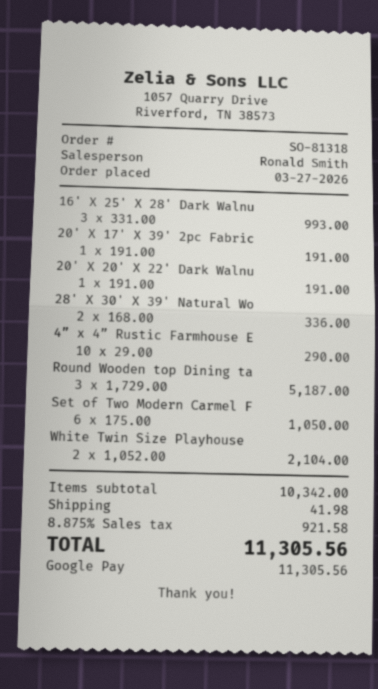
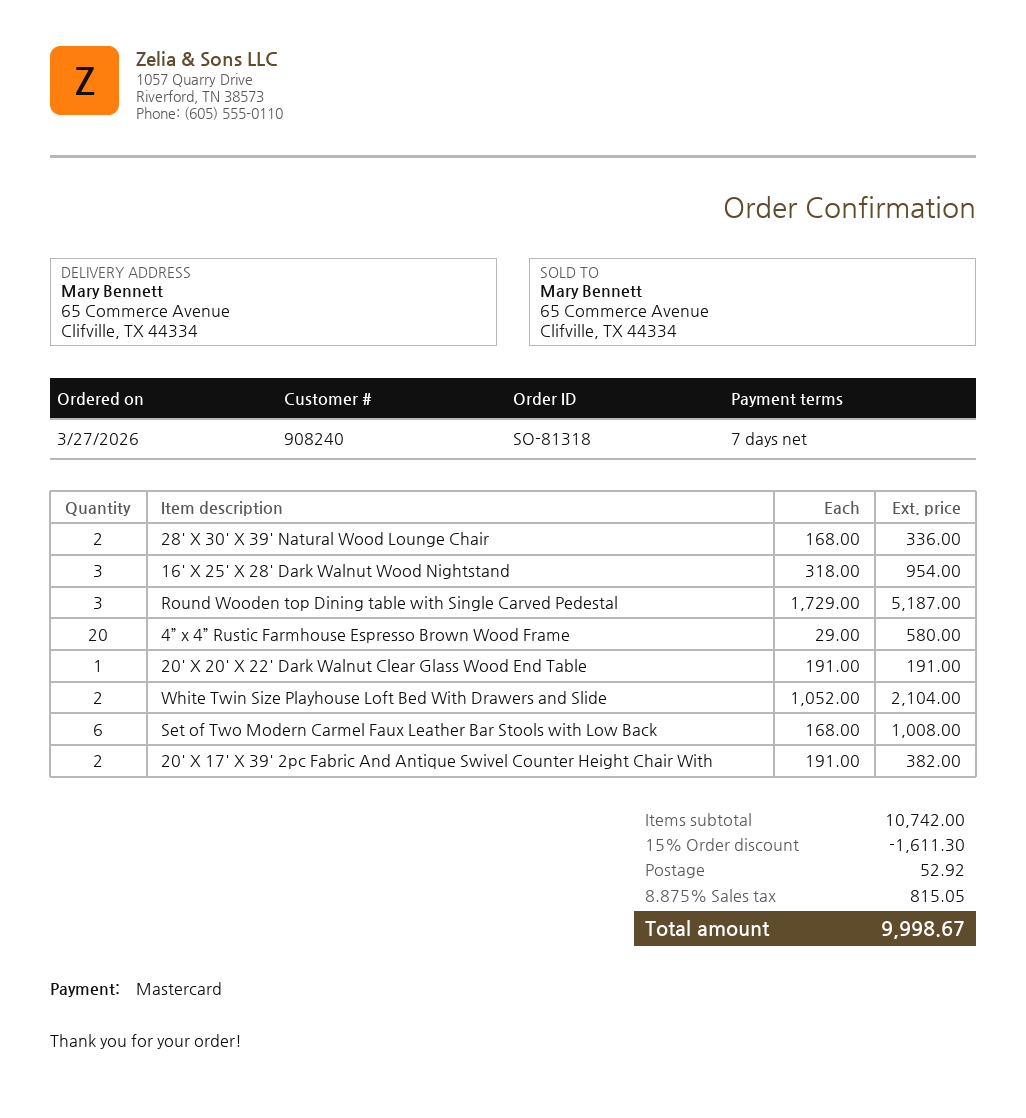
payment method: Google Pay -> Mastercard
16' X 25' X 28' Dark Walnu: 3 x 331.00 = 993.00 -> 3 x 318.00 = 954.00
20' X 17' X 39' 2pc Fabric: 1 x 191.00 = 191.00 -> 2 x 191.00 = 382.00
4” x 4” Rustic Farmhouse E: 10 x 29.00 = 290.00 -> 20 x 29.00 = 580.00
Set of Two Modern Carmel F: 6 x 175.00 = 1050.00 -> 6 x 168.00 = 1008.00
subtotal: 10342.00 -> 10742.00
discount: none -> 15% = 1611.30
shipping: 41.98 -> 52.92
tax: 8.875% = 921.58 -> 8.875% = 815.05
total: 11305.56 -> 9998.67

